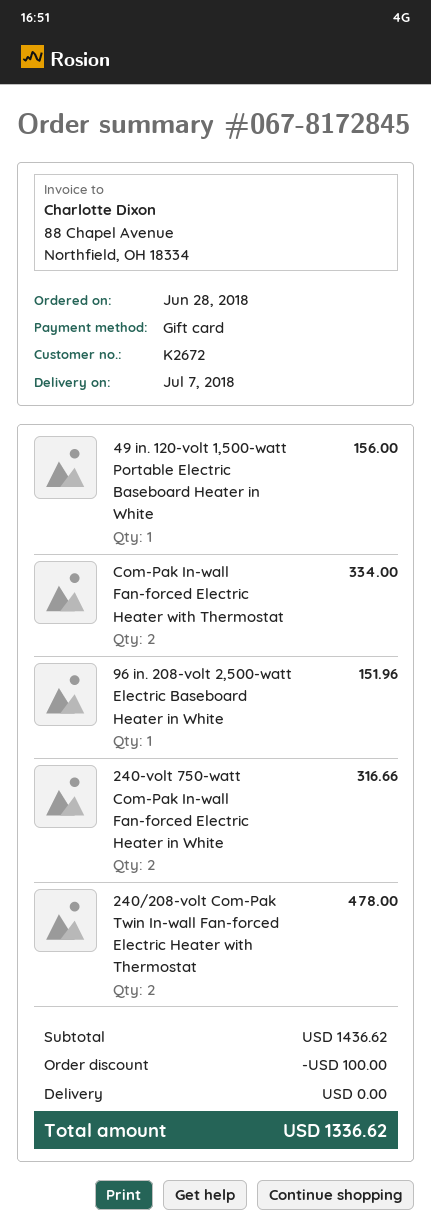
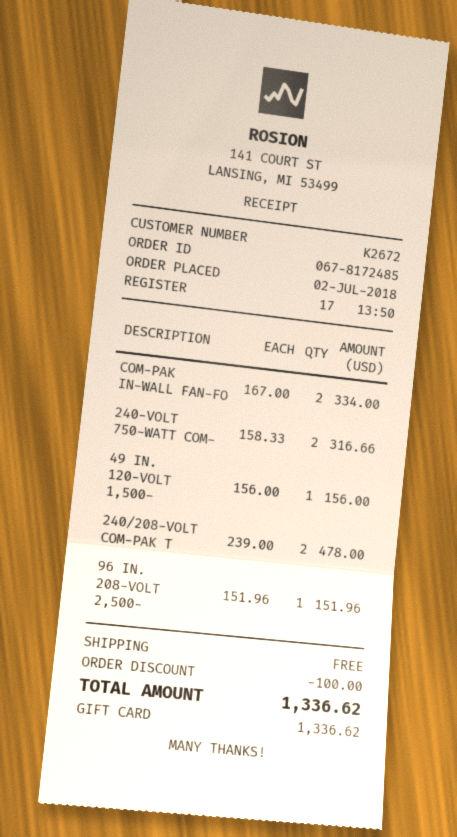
order number: 067-8172845 -> 067-8172485
order date: 2018-06-28 -> 2018-07-02

